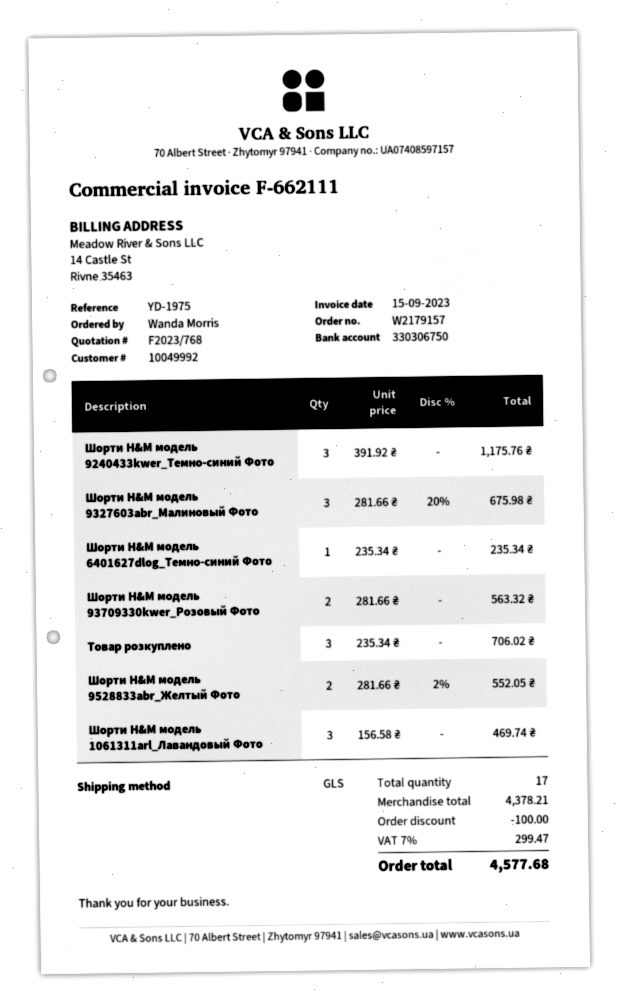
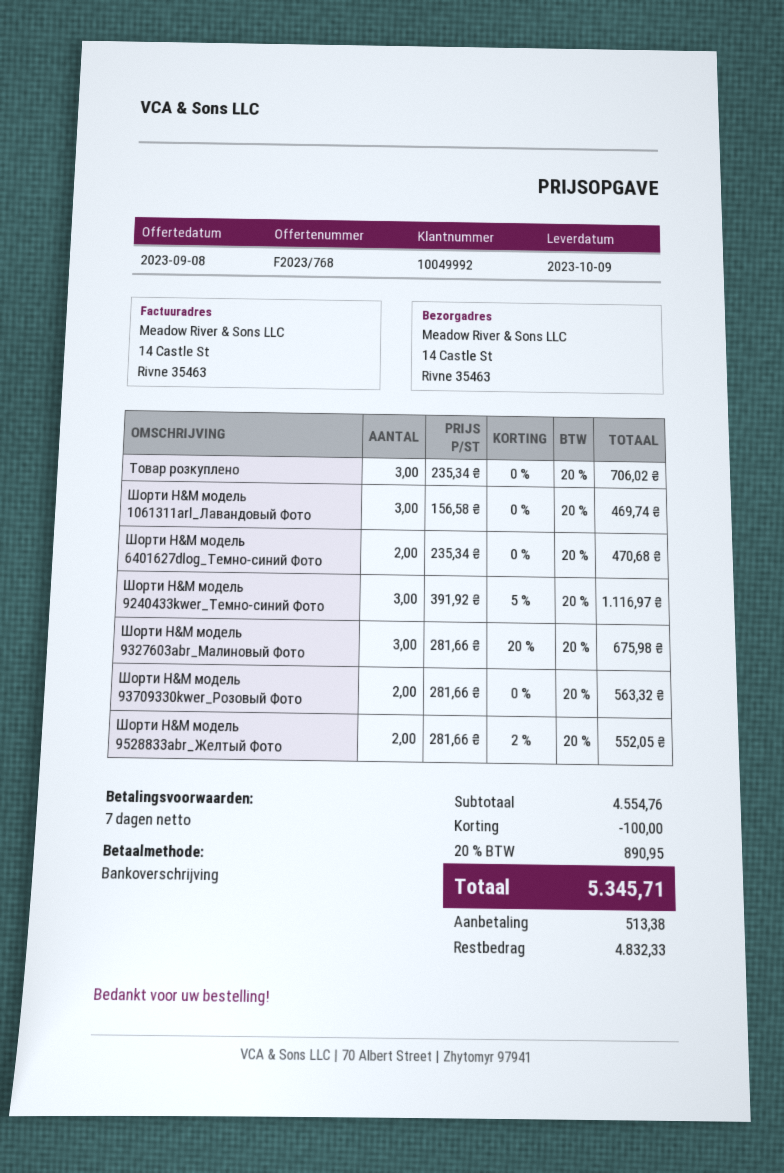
Шорти H&M модель 9240433kwer_Темно-синий Фото: 3 x 391.92 = 1175.76 -> 3 x 391.92 - 5% = 1116.97
Шорти H&M модель 6401627dlog_Темно-синий Фото: 1 x 235.34 = 235.34 -> 2 x 235.34 = 470.68
subtotal: 4378.21 -> 4554.76
tax: 7% = 299.47 -> 20% = 890.95
total: 4577.68 -> 5345.71

